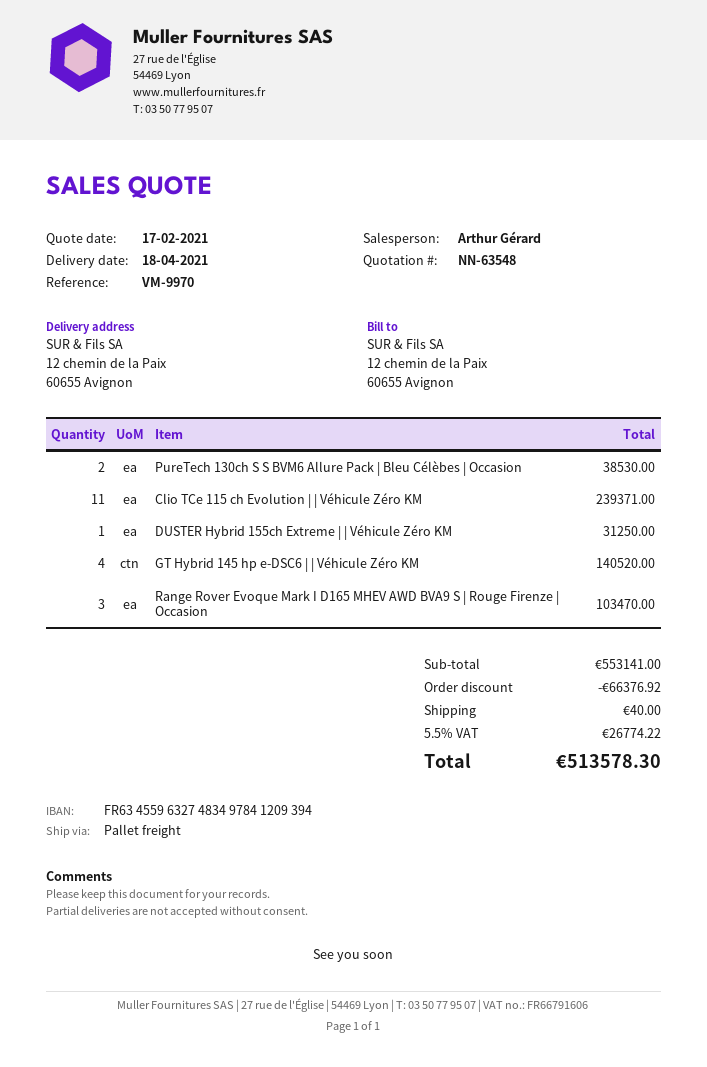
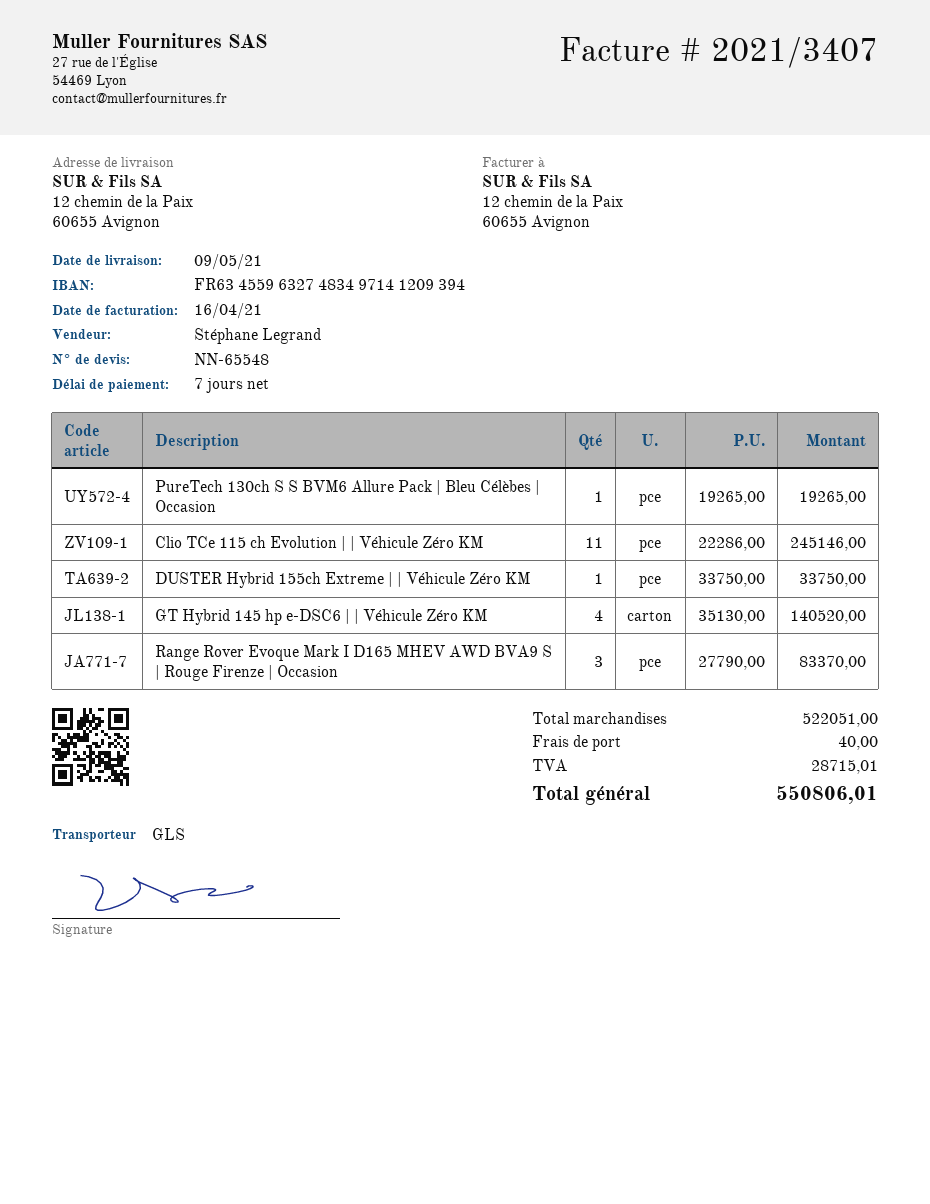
quote number: NN-63548 -> NN-65548
delivery date: 2021-04-18 -> 2021-05-09
sales rep: Arthur Gérard -> Stéphane Legrand
bank account: FR6345596327483497841209394 -> FR6345596327483497141209394
shipping method: pallet freight -> GLS
PureTech 130ch S S BVM6 Allure Pack | Bleu Célèbes | Occasion: 2 for 38530.00 -> 1 for 19265.00
Clio TCe 115 ch Evolution | | Véhicule Zéro KM: 11 for 239371.00 -> 11 for 245146.00
DUSTER Hybrid 155ch Extreme | | Véhicule Zéro KM: 1 for 31250.00 -> 1 for 33750.00
Range Rover Evoque Mark I D165 MHEV AWD BVA9 S | Rouge Firenze | Occasion: 3 for 103470.00 -> 3 for 83370.00
subtotal: 553141.00 -> 522051.00
discount: 66376.92 -> none
tax: 26774.22 -> 28715.01
total: 513578.30 -> 550806.01

